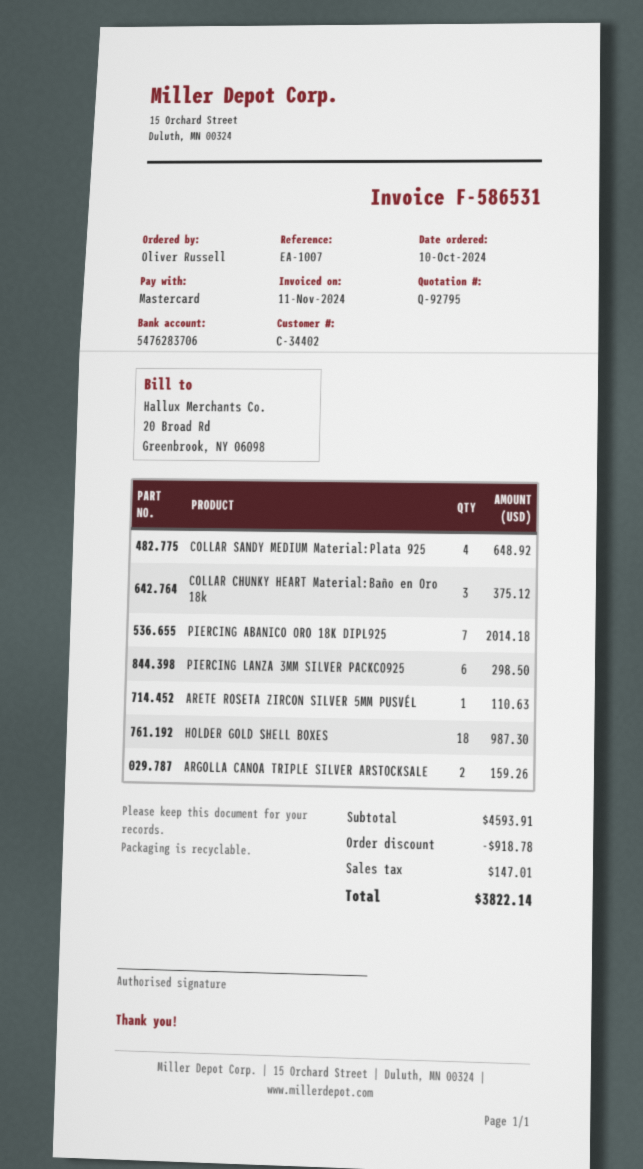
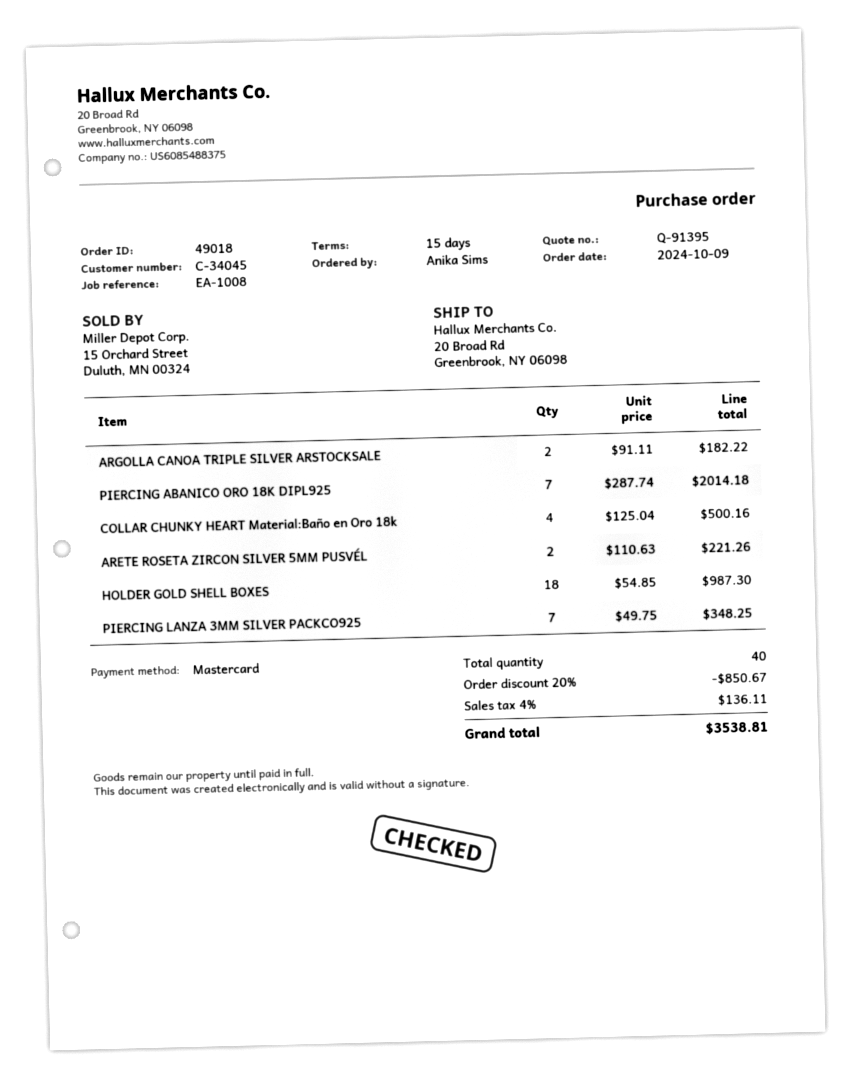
quote number: Q-92795 -> Q-91395
order date: 2024-10-10 -> 2024-10-09
customer number: C-34402 -> C-34045
reference: EA-1007 -> EA-1008
ordered by: Oliver Russell -> Anika Sims
COLLAR SANDY MEDIUM Material:Plata 925: 4 for 648.92 -> none
COLLAR CHUNKY HEART Material:Baño en Oro 18k: 3 for 375.12 -> 4 for 500.16
PIERCING LANZA 3MM SILVER PACKCO925: 6 for 298.50 -> 7 for 348.25
ARETE ROSETA ZIRCON SILVER 5MM PUSVÉL: 1 for 110.63 -> 2 for 221.26
ARGOLLA CANOA TRIPLE SILVER ARSTOCKSALE: 2 for 159.26 -> 2 for 182.22
discount: 918.78 -> 850.67
tax: 147.01 -> 136.11
total: 3822.14 -> 3538.81

